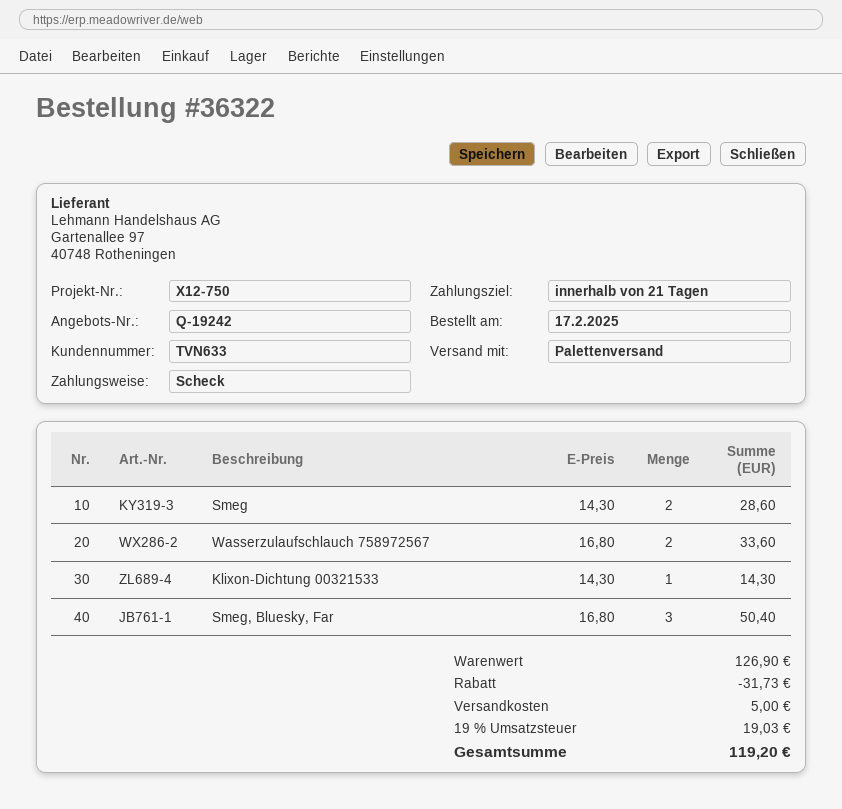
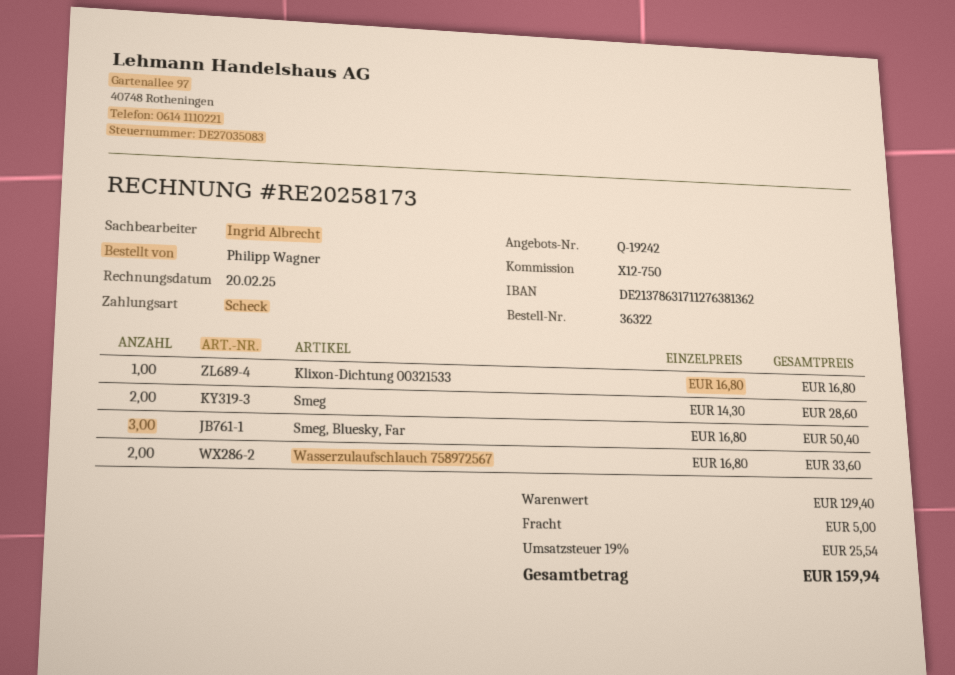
Klixon-Dichtung 00321533: 1 x 14.30 = 14.30 -> 1 x 16.80 = 16.80
subtotal: 126.90 -> 129.40
discount: 31.73 -> none
tax: 19% = 19.03 -> 19% = 25.54
total: 119.20 -> 159.94

